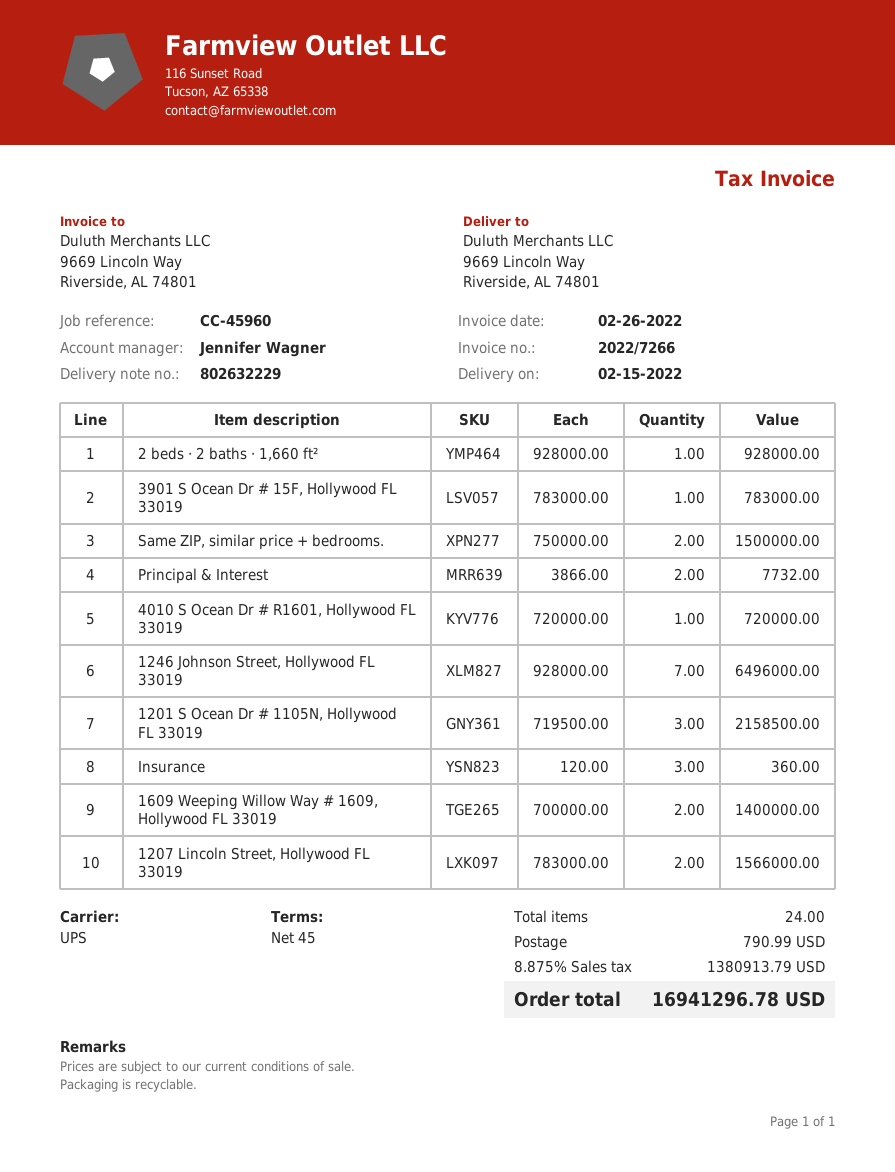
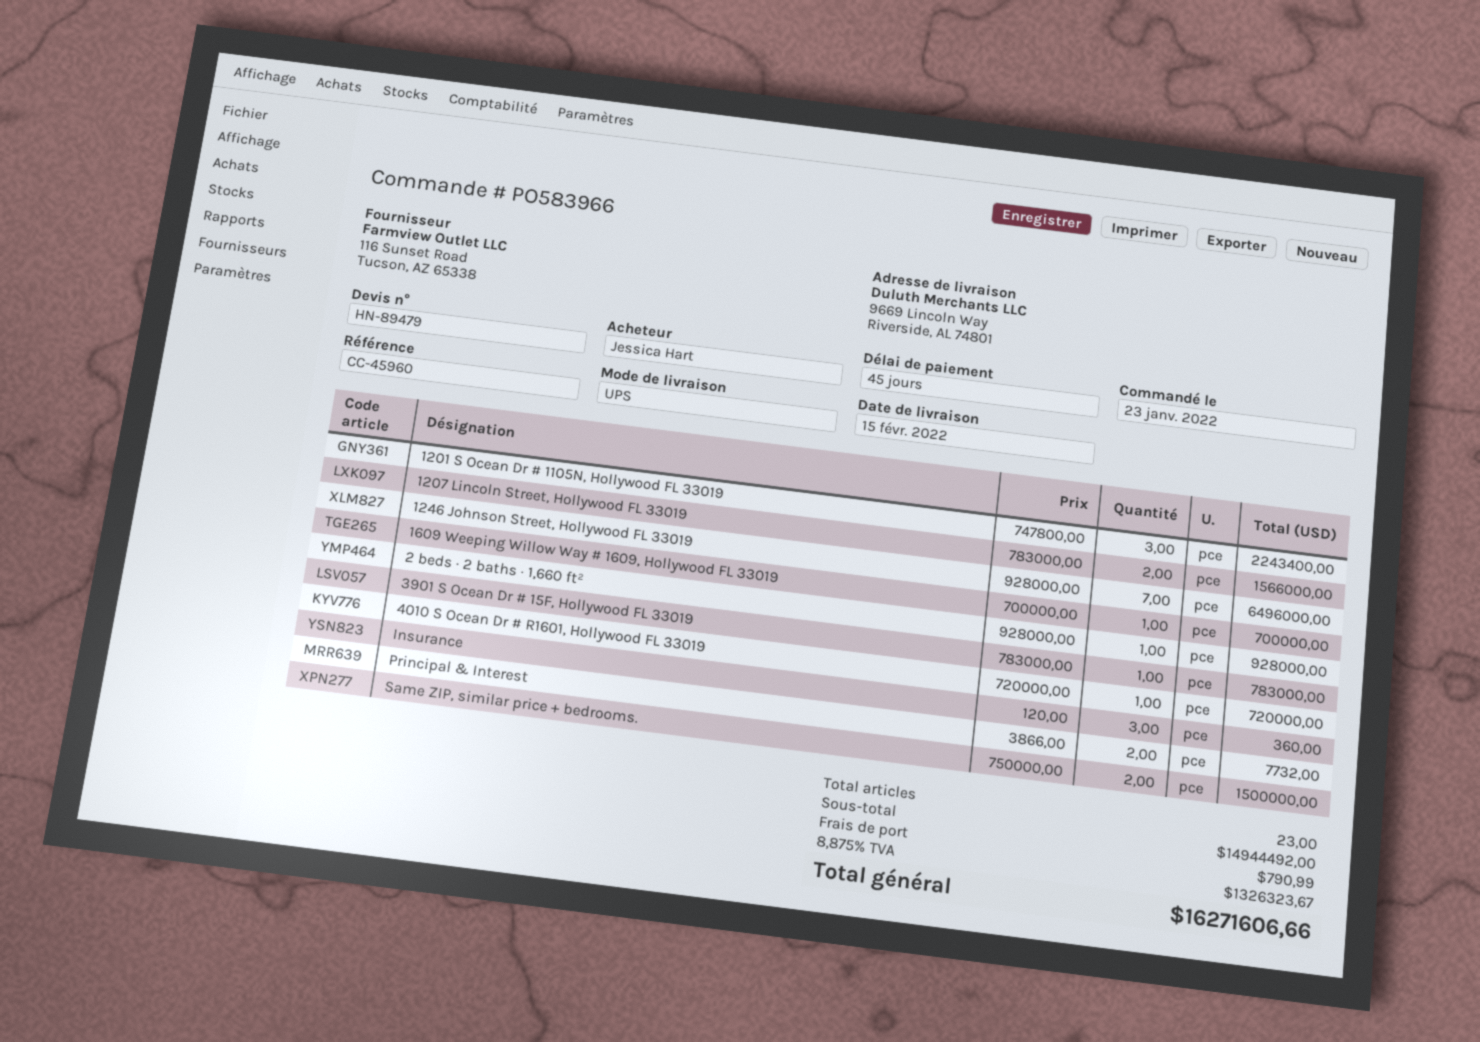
1201 S Ocean Dr # 1105N, Hollywood FL 33019: 3 x 719500.00 = 2158500.00 -> 3 x 747800.00 = 2243400.00
1609 Weeping Willow Way # 1609, Hollywood FL 33019: 2 x 700000.00 = 1400000.00 -> 1 x 700000.00 = 700000.00
total quantity: 24 -> 23
tax: 8.875% = 1380913.79 -> 8.875% = 1326323.67
total: 16941296.78 -> 16271606.66

